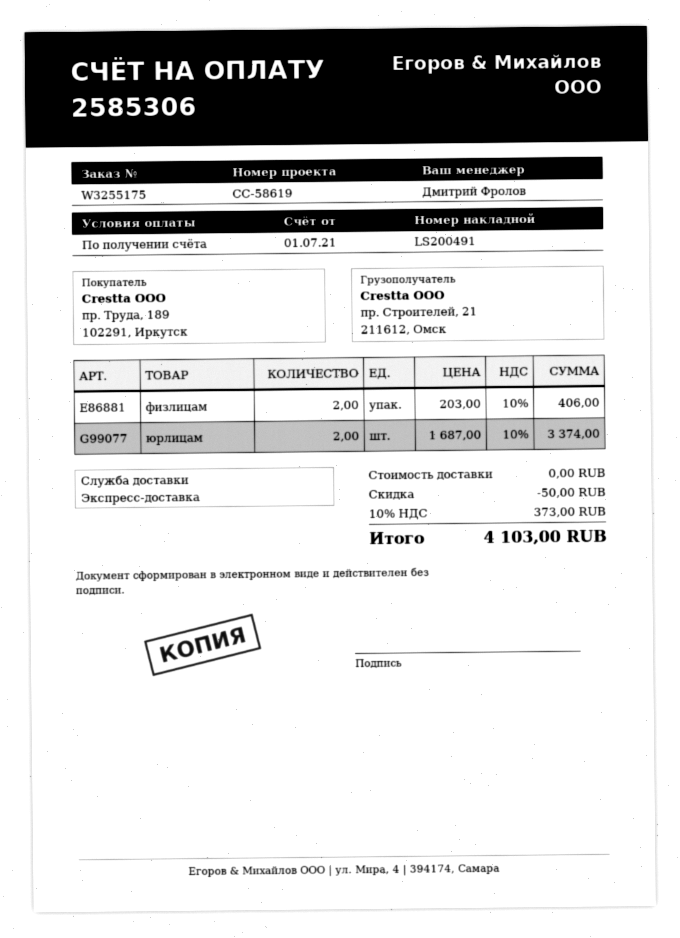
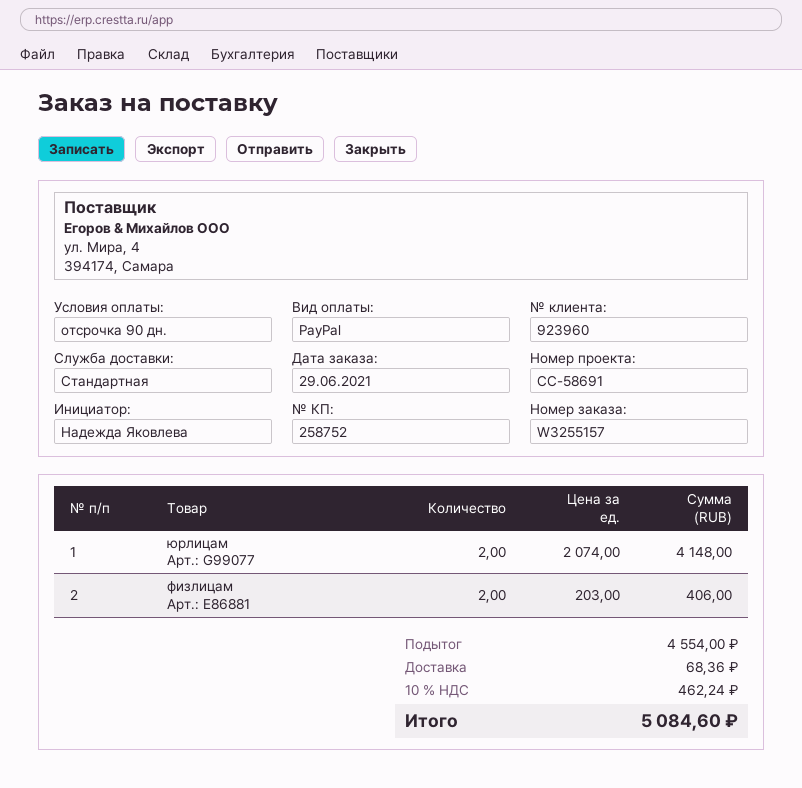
order number: W3255175 -> W3255157
payment terms: on receipt -> 90 days
reference: CC-58619 -> CC-58691
shipping method: express -> standard
юрлицам: 2 x 1687.00 = 3374.00 -> 2 x 2074.00 = 4148.00
discount: 50.00 -> none
shipping: 0.00 -> 68.36
tax: 10% = 373.00 -> 10% = 462.24
total: 4103.00 -> 5084.60

